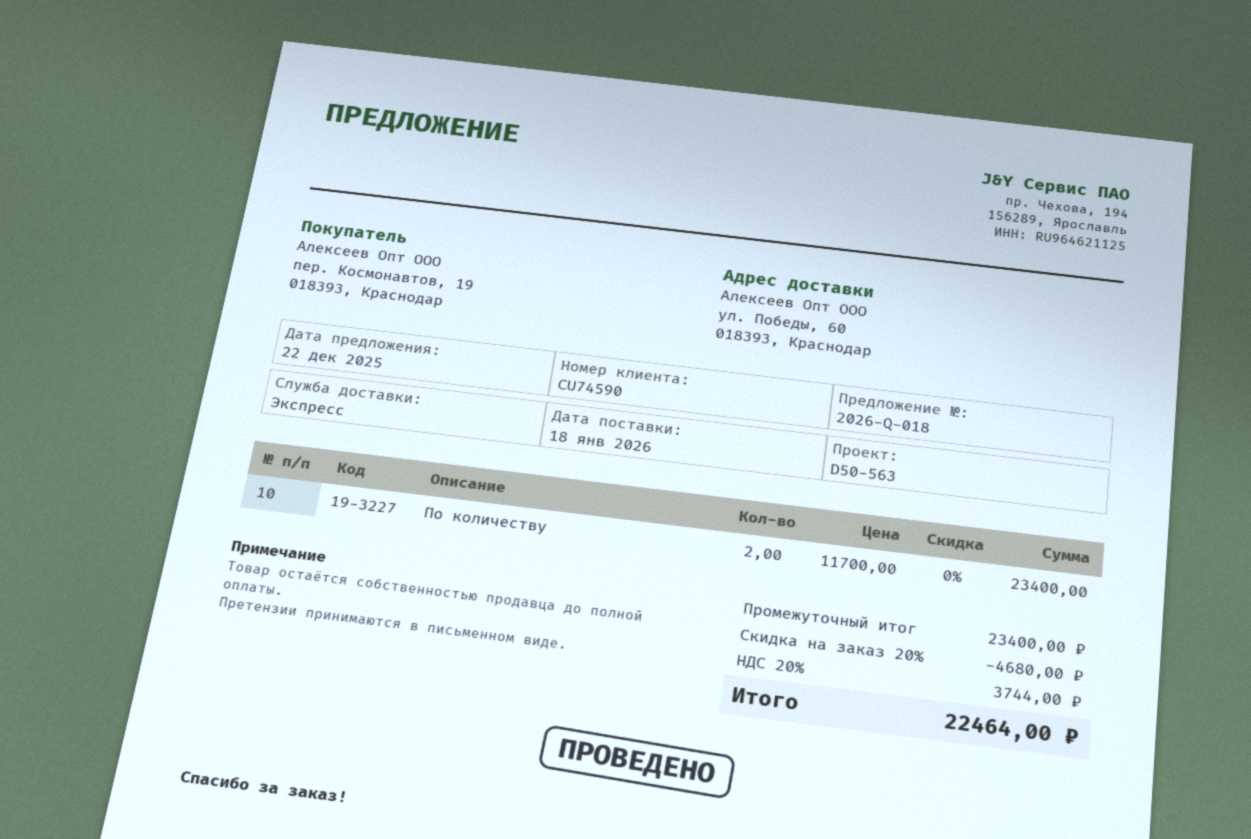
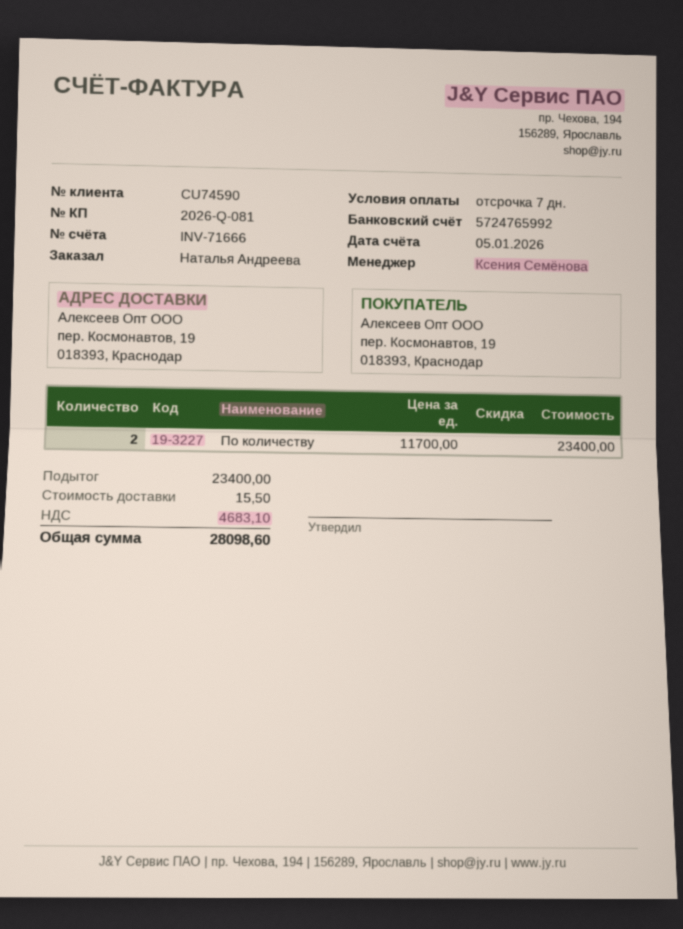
quote number: 2026-Q-018 -> 2026-Q-081
ship to: ул. Победы, 60, 018393, Краснодар -> пер. Космонавтов, 19, 018393, Краснодар
discount: 20% = 4680.00 -> none
shipping: none -> 15.50
tax: 3744.00 -> 4683.10
total: 22464.00 -> 28098.60

